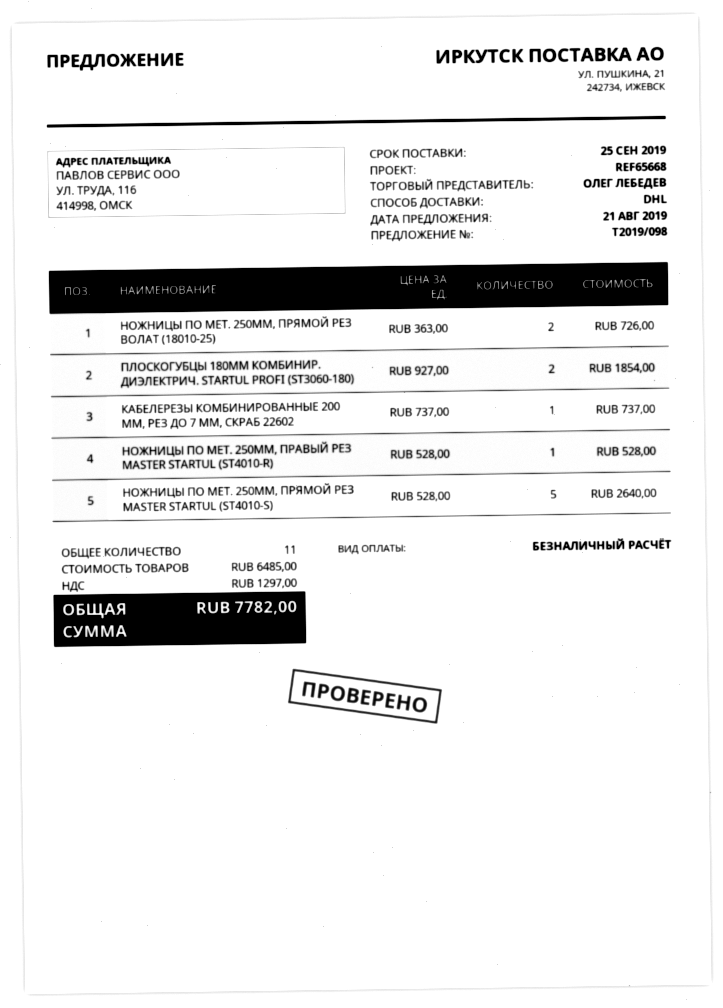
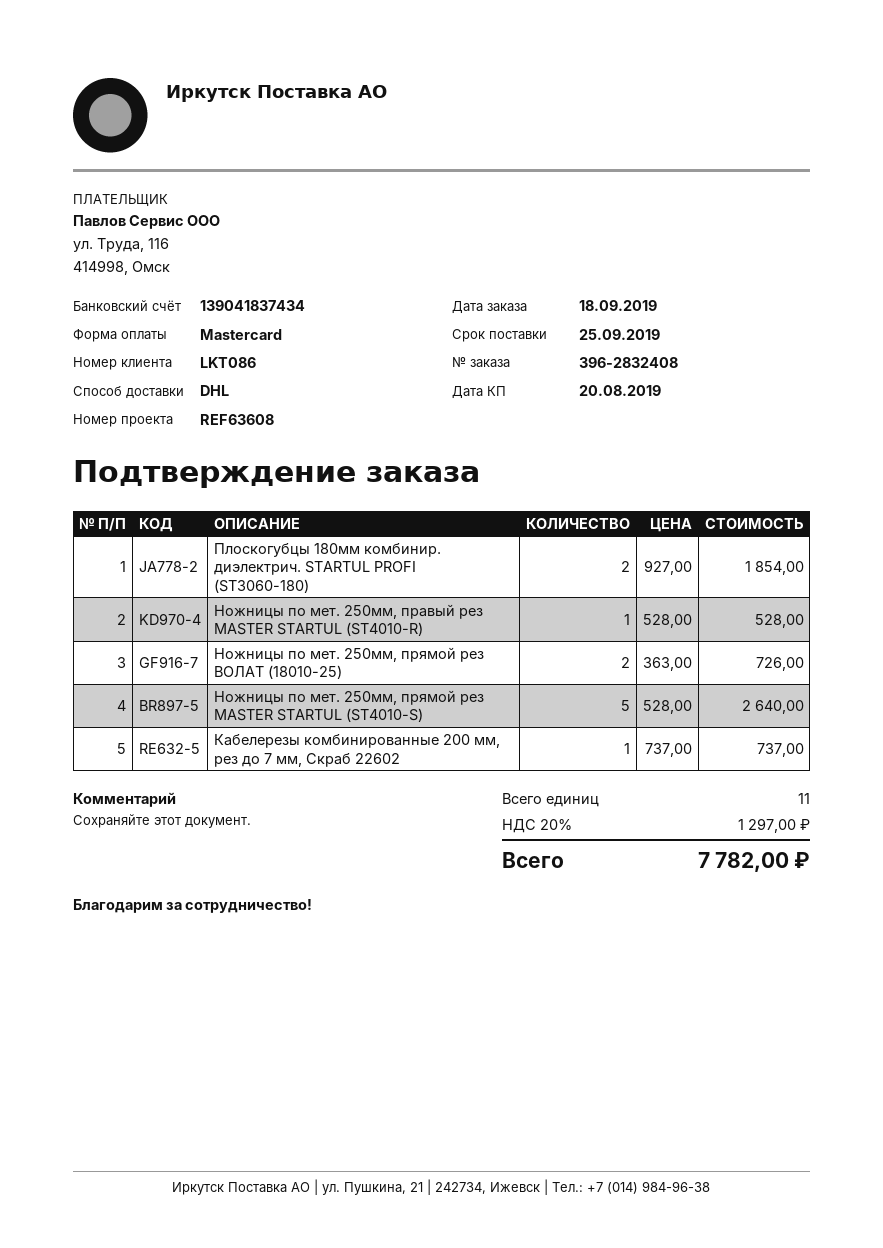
quote date: 2019-08-21 -> 2019-08-20
reference: REF65668 -> REF63608
payment method: bank transfer -> Mastercard

